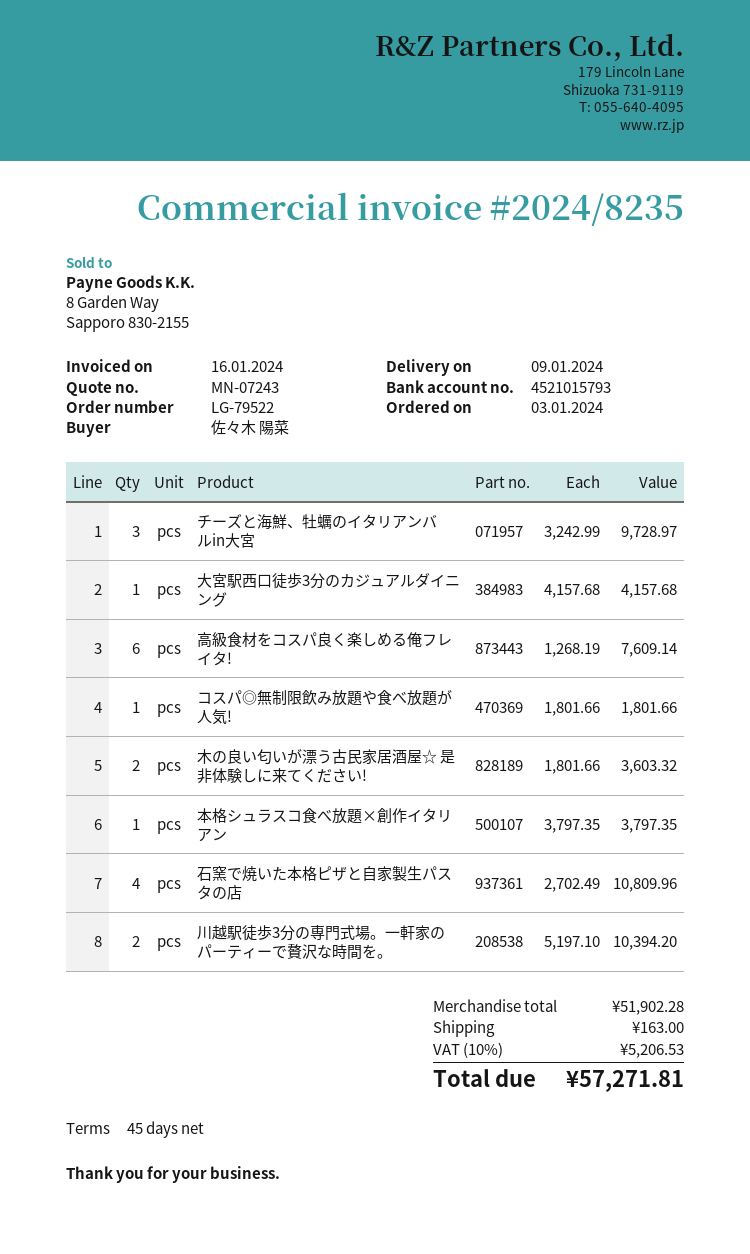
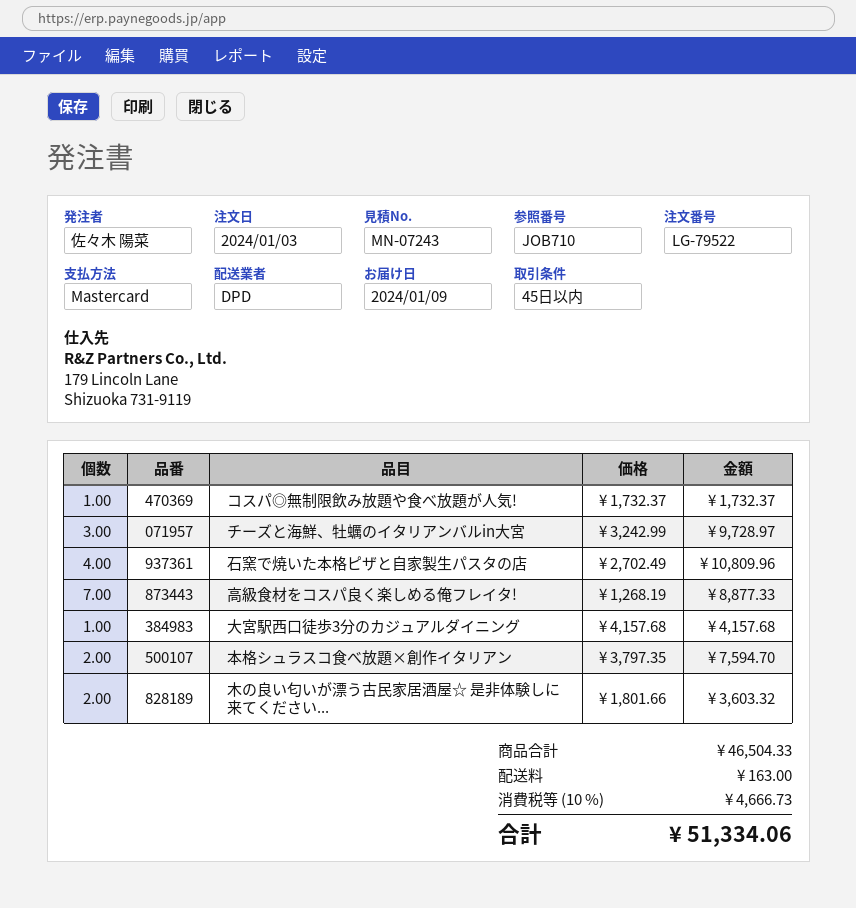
高級食材をコスパ良く楽しめる俺フレイタ!: 6 x 1268.19 = 7609.14 -> 7 x 1268.19 = 8877.33
コスパ◎無制限飲み放題や食べ放題が人気!: 1 x 1801.66 = 1801.66 -> 1 x 1732.37 = 1732.37
本格シュラスコ食べ放題×創作イタリアン: 1 x 3797.35 = 3797.35 -> 2 x 3797.35 = 7594.70
川越駅徒歩3分の専門式場。一軒家のパーティーで贅沢な時間を。: 2 x 5197.10 = 10394.20 -> none
subtotal: 51902.28 -> 46504.33
tax: 10% = 5206.53 -> 10% = 4666.73
total: 57271.81 -> 51334.06

